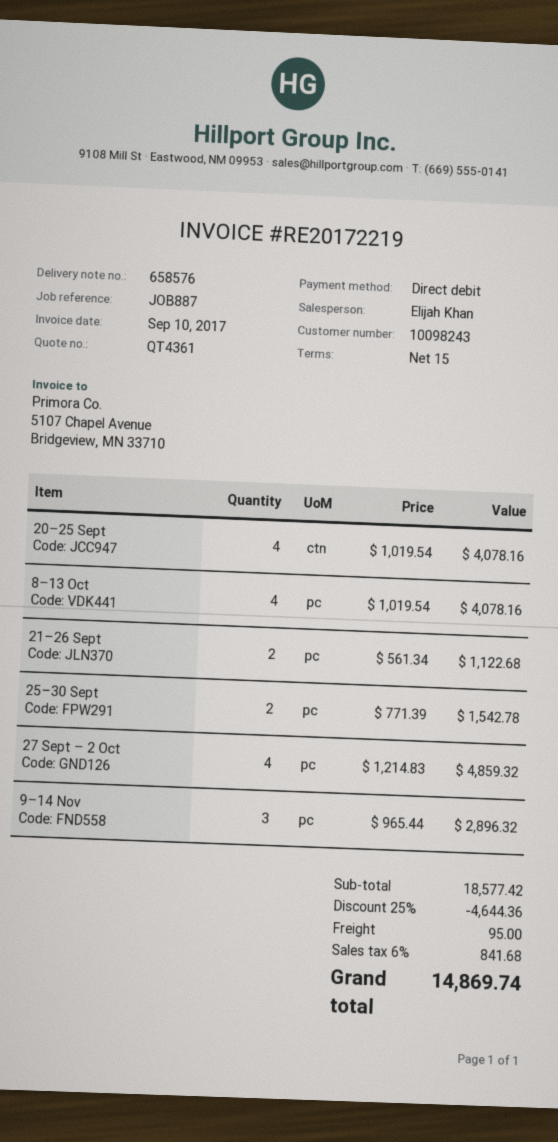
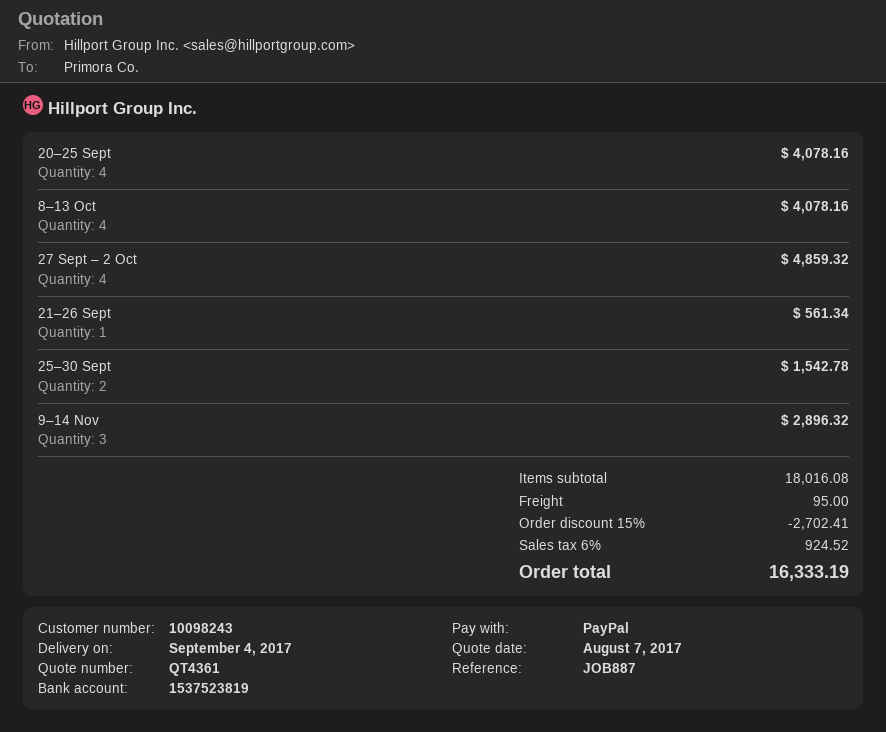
payment method: direct debit -> PayPal
21–26 Sept: 2 for 1122.68 -> 1 for 561.34
subtotal: 18577.42 -> 18016.08
discount: 25% = 4644.36 -> 15% = 2702.41
tax: 6% = 841.68 -> 6% = 924.52
total: 14869.74 -> 16333.19

